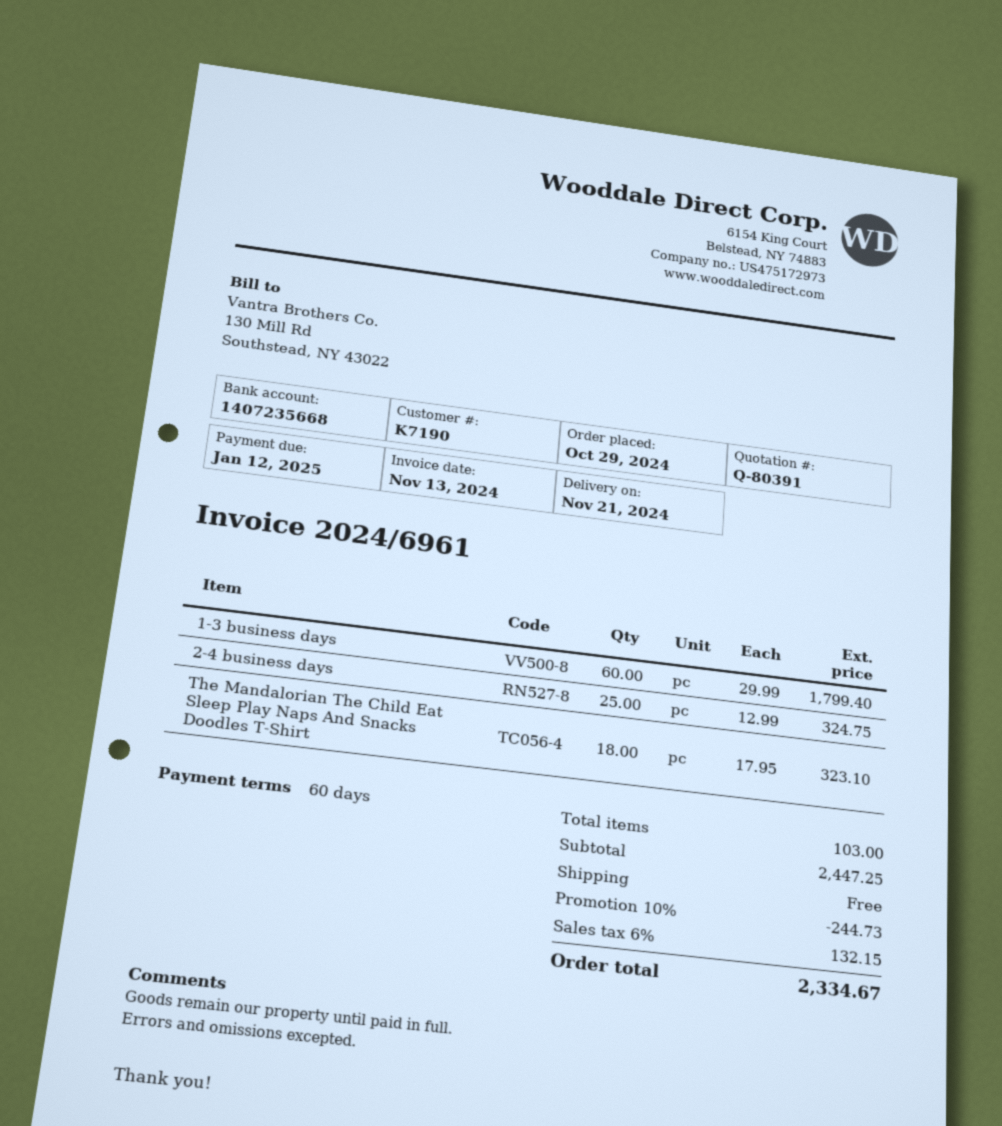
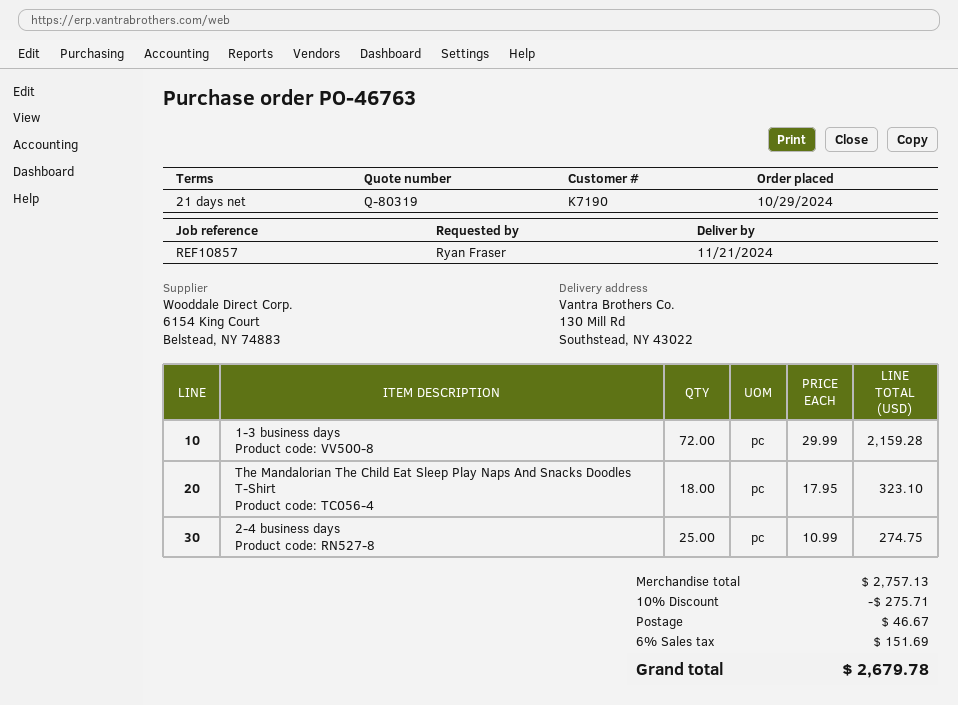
quote number: Q-80391 -> Q-80319
payment terms: 60 days -> 21 days
1-3 business days: 60 x 29.99 = 1799.40 -> 72 x 29.99 = 2159.28
2-4 business days: 25 x 12.99 = 324.75 -> 25 x 10.99 = 274.75
subtotal: 2447.25 -> 2757.13
discount: 10% = 244.73 -> 10% = 275.71
shipping: 0.00 -> 46.67
tax: 6% = 132.15 -> 6% = 151.69
total: 2334.67 -> 2679.78

